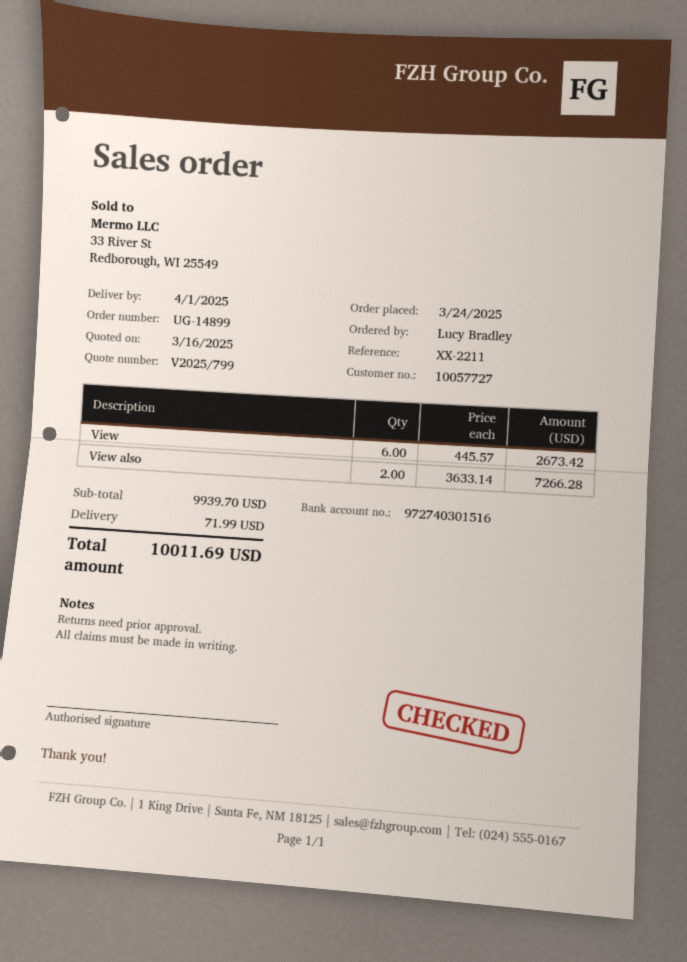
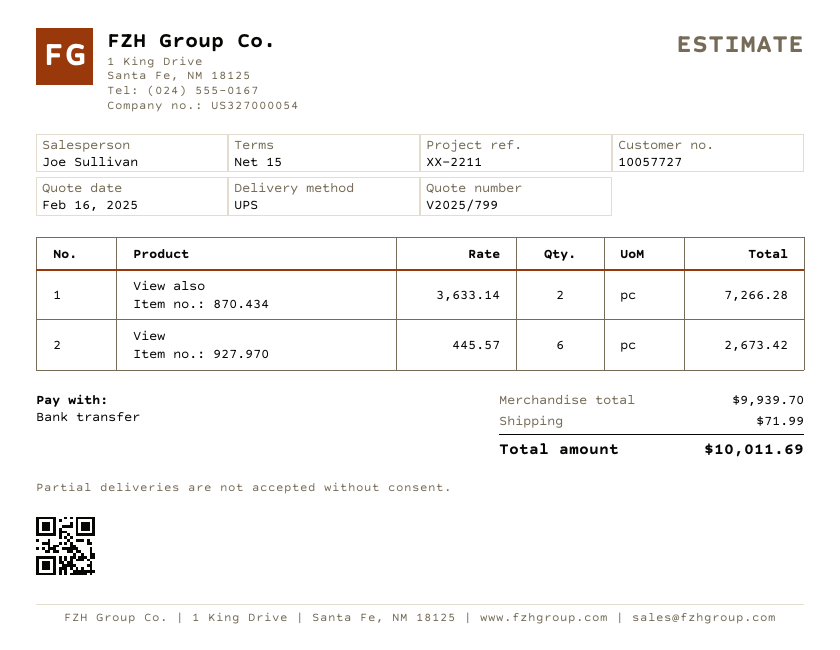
quote date: 2025-03-16 -> 2025-02-16

